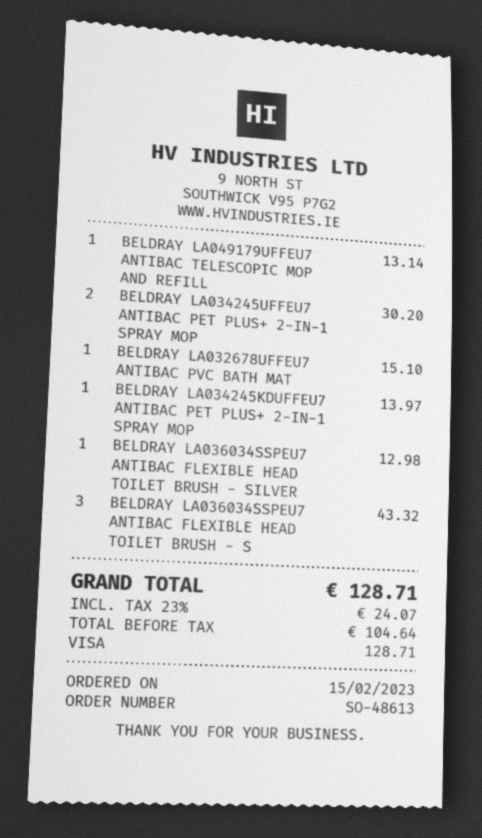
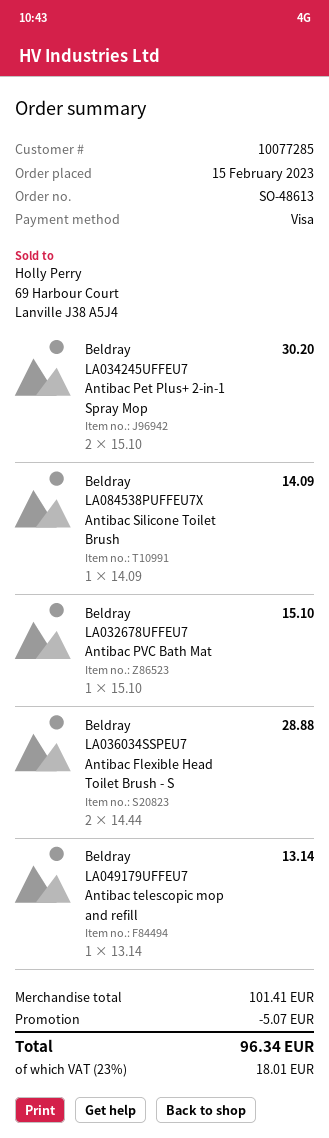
BELDRAY LA034245KDUFFEU7 ANTIBAC PET PLUS+ 2-IN-1 SPRAY MOP: 1 for 13.97 -> none
BELDRAY LA036034SSPEU7 ANTIBAC FLEXIBLE HEAD TOILET BRUSH - SILVER: 1 for 12.98 -> none
BELDRAY LA036034SSPEU7 ANTIBAC FLEXIBLE HEAD TOILET BRUSH - S: 3 for 43.32 -> 2 for 28.88
Beldray LA084538PUFFEU7X Antibac Silicone Toilet Brush: none -> 1 for 14.09
discount: none -> 5.07
tax: 23% = 24.07 -> 23% = 18.01
total: 128.71 -> 96.34

